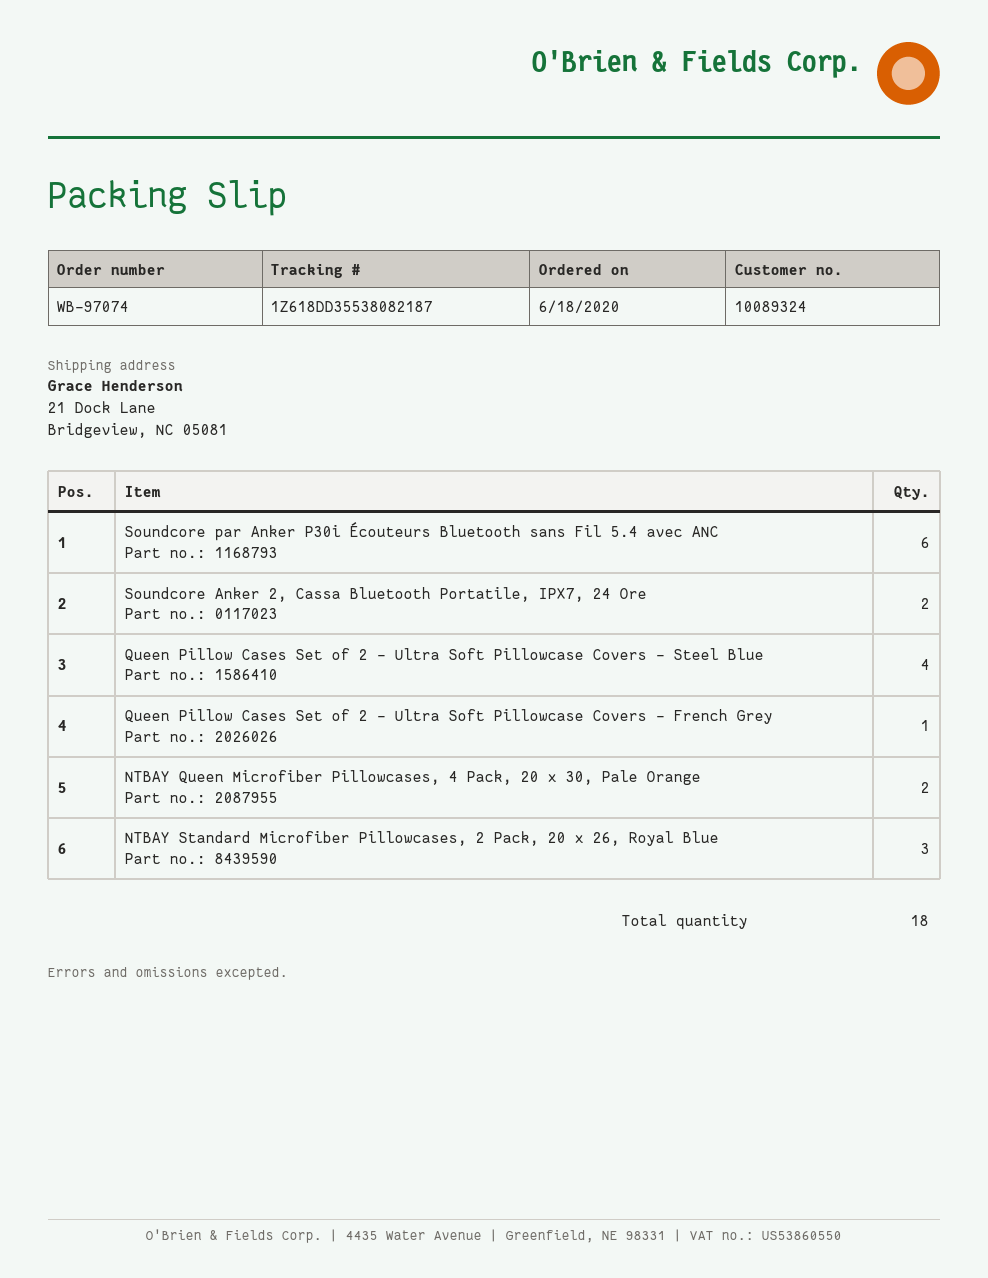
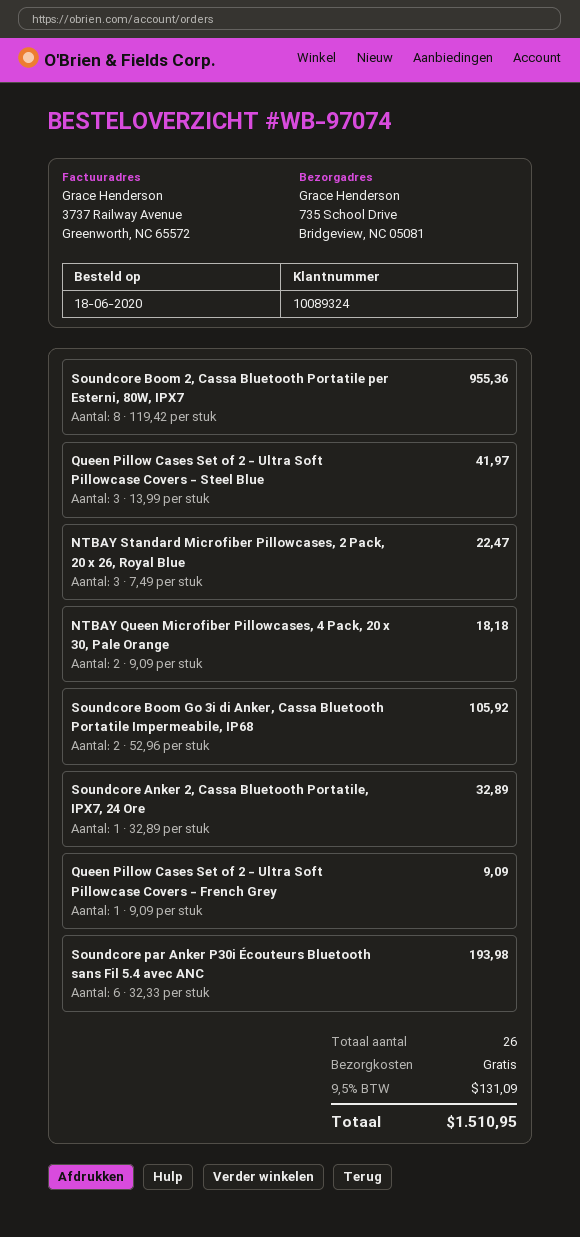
ship to: 21 Dock Lane, Bridgeview, NC 05081 -> 735 School Drive, Bridgeview, NC 05081
Soundcore Anker 2, Cassa Bluetooth Portatile, IPX7, 24 Ore: 2 -> 1
Queen Pillow Cases Set of 2 - Ultra Soft Pillowcase Covers - Steel Blue: 4 -> 3
Soundcore Boom 2, Cassa Bluetooth Portatile per Esterni, 80W, IPX7: none -> 8
Soundcore Boom Go 3i di Anker, Cassa Bluetooth Portatile Impermeabile, IP68: none -> 2
total quantity: 18 -> 26

